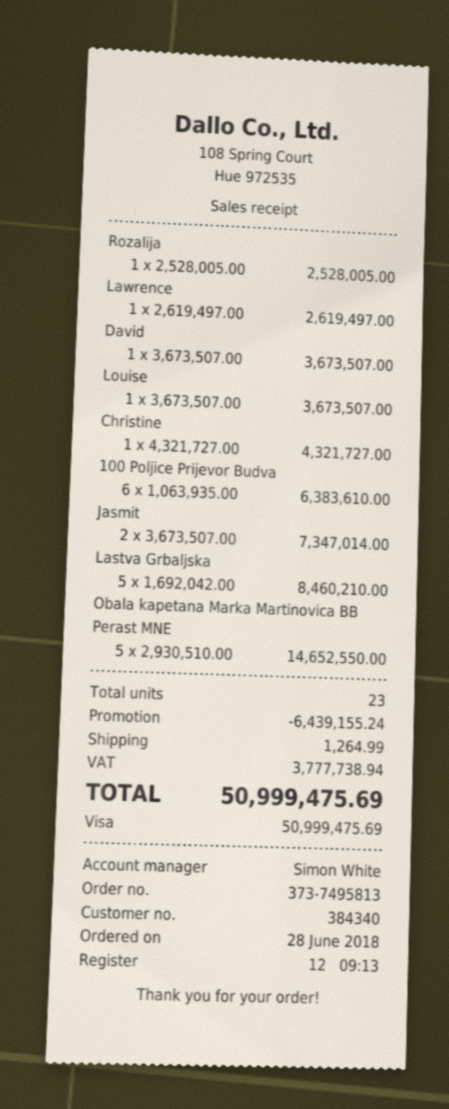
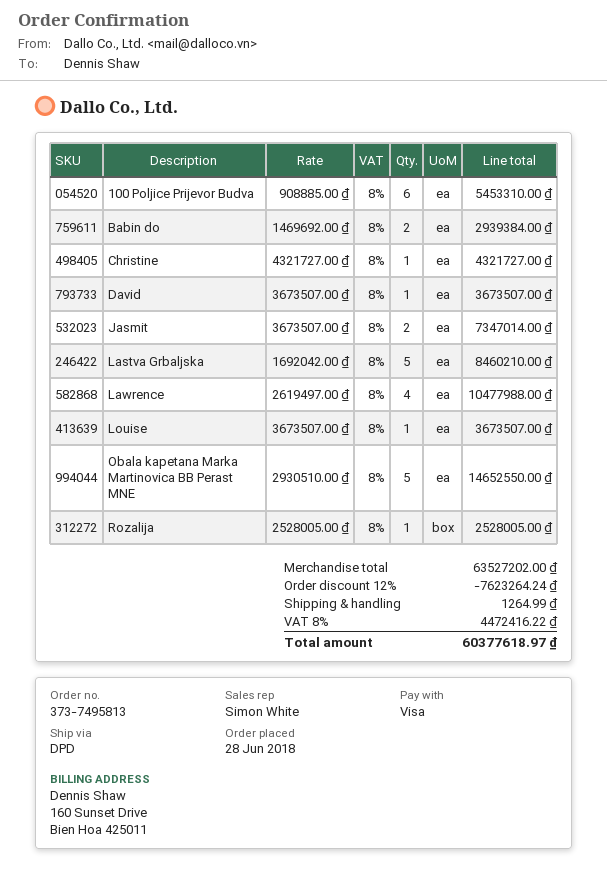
Lawrence: 1 x 2619497.00 = 2619497.00 -> 4 x 2619497.00 = 10477988.00
100 Poljice Prijevor Budva: 6 x 1063935.00 = 6383610.00 -> 6 x 908885.00 = 5453310.00
Babin do: none -> 2 x 1469692.00 = 2939384.00
discount: 6439155.24 -> 7623264.24
tax: 3777738.94 -> 4472416.22
total: 50999475.69 -> 60377618.97

